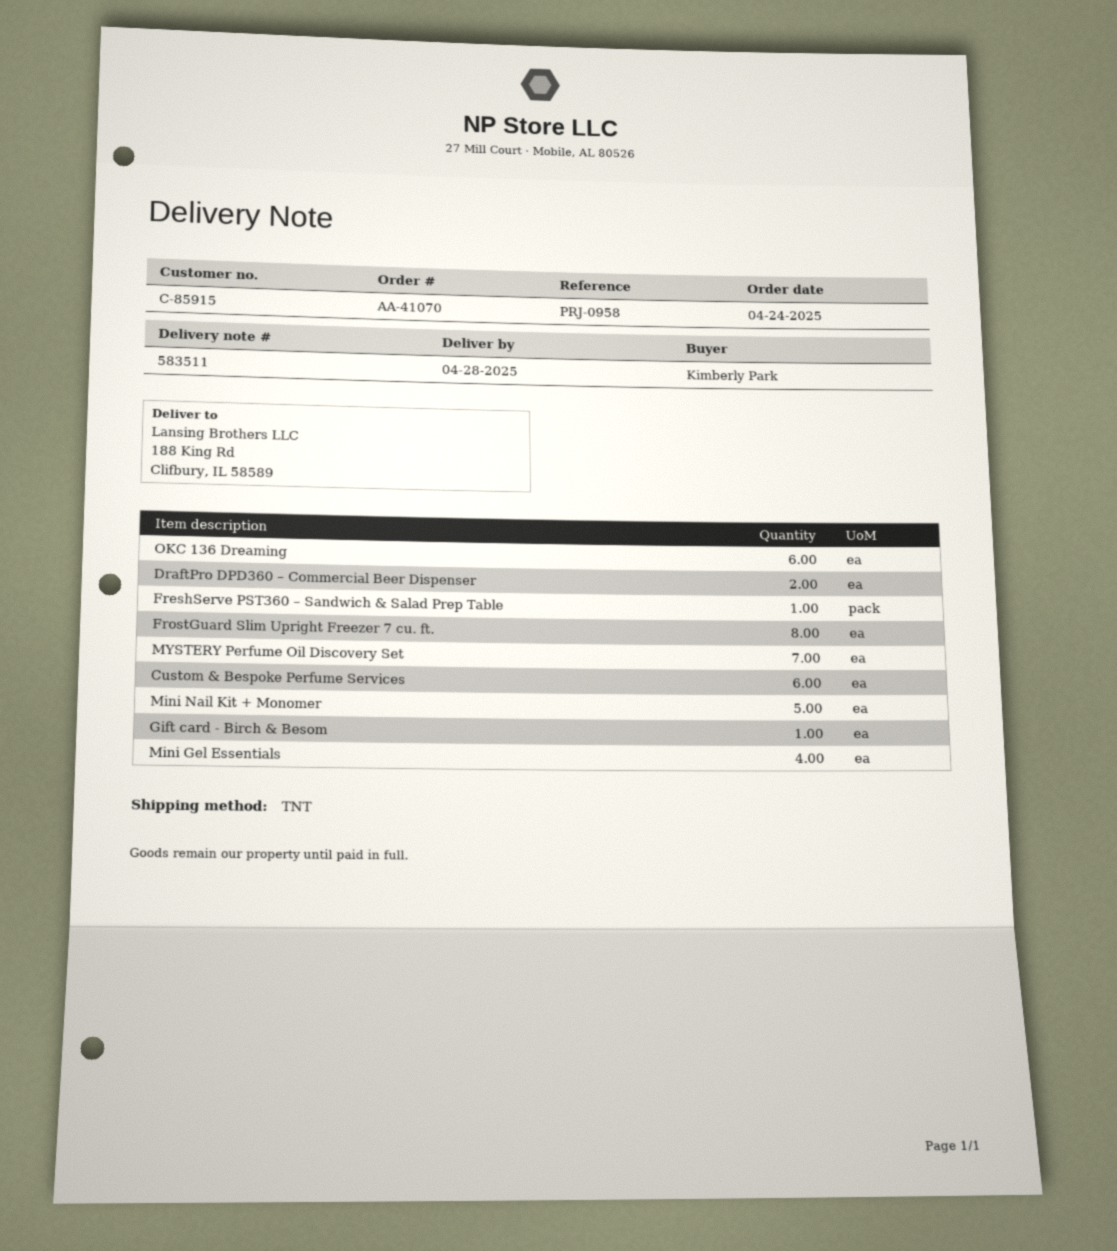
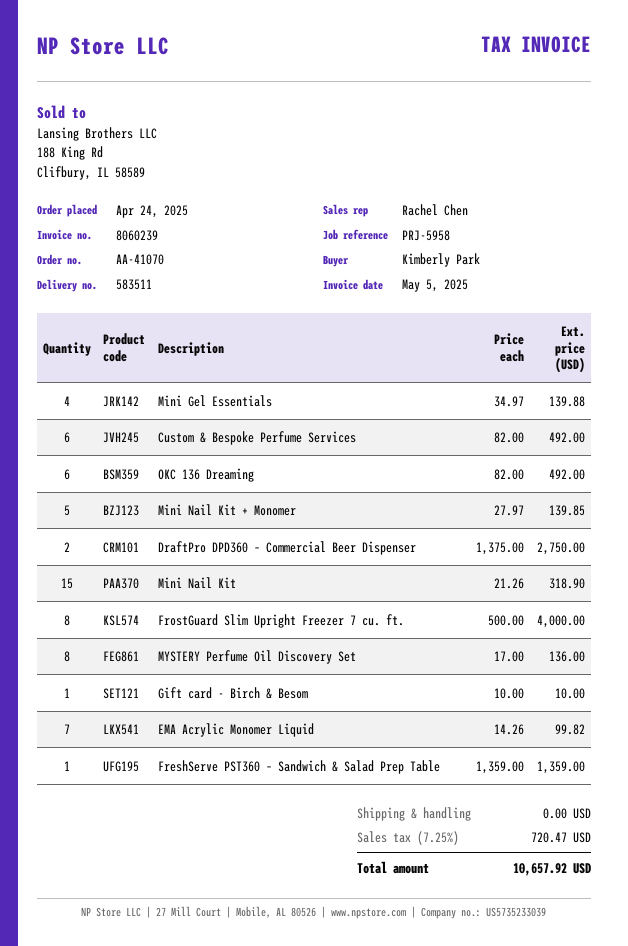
reference: PRJ-0958 -> PRJ-5958
MYSTERY Perfume Oil Discovery Set: 7 -> 8
Mini Nail Kit: none -> 15
EMA Acrylic Monomer Liquid: none -> 7

